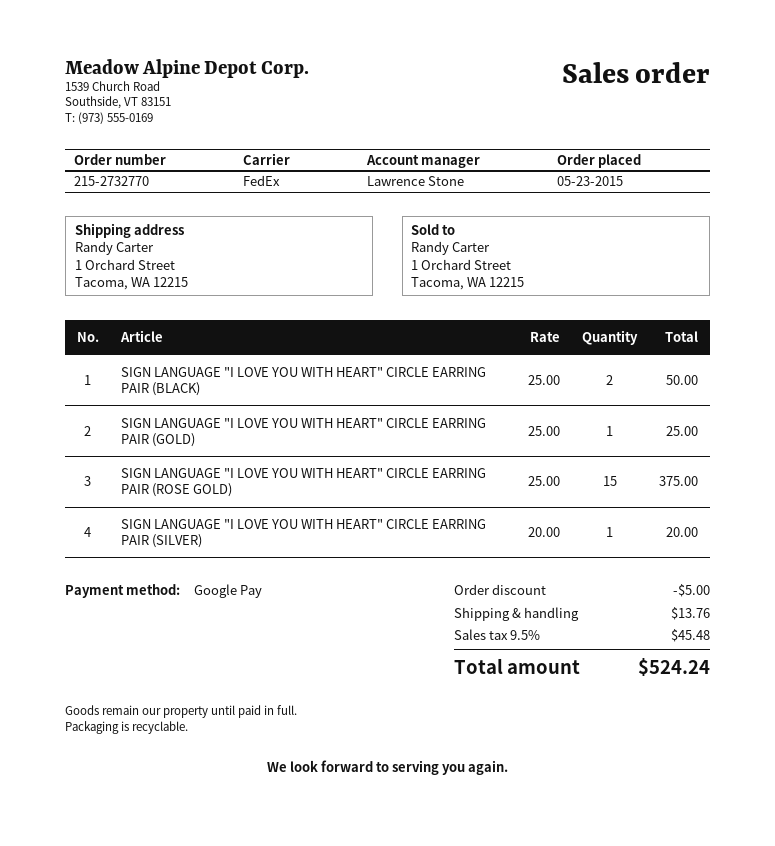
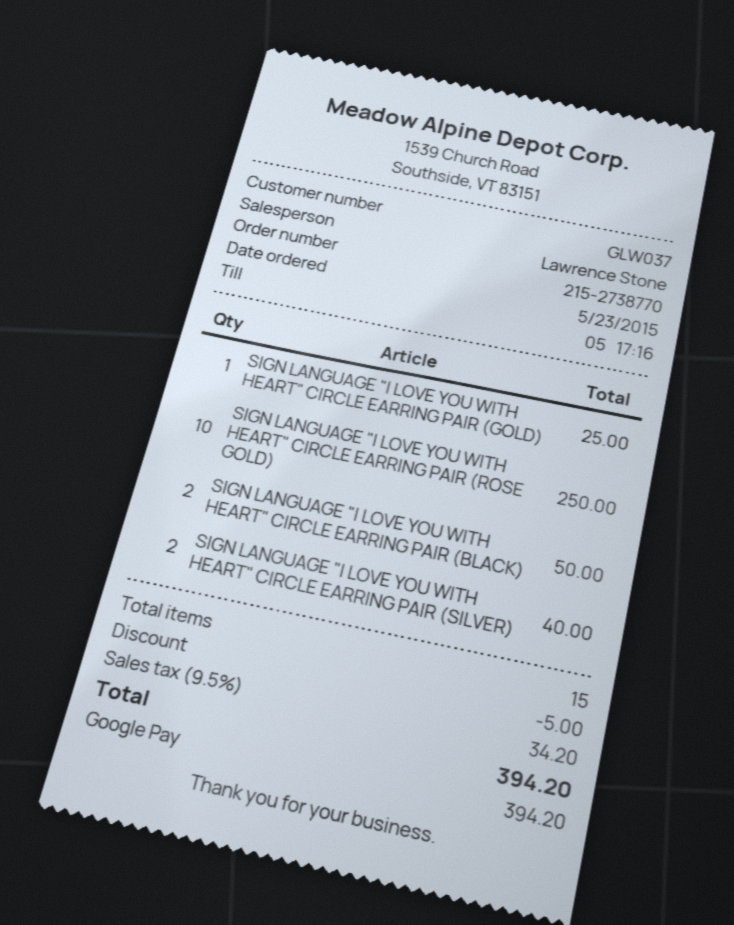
order number: 215-2732770 -> 215-2738770
SIGN LANGUAGE "I LOVE YOU WITH HEART" CIRCLE EARRING PAIR (ROSE GOLD): 15 for 375.00 -> 10 for 250.00
SIGN LANGUAGE "I LOVE YOU WITH HEART" CIRCLE EARRING PAIR (SILVER): 1 for 20.00 -> 2 for 40.00
shipping: 13.76 -> none
tax: 9.5% = 45.48 -> 9.5% = 34.20
total: 524.24 -> 394.20

